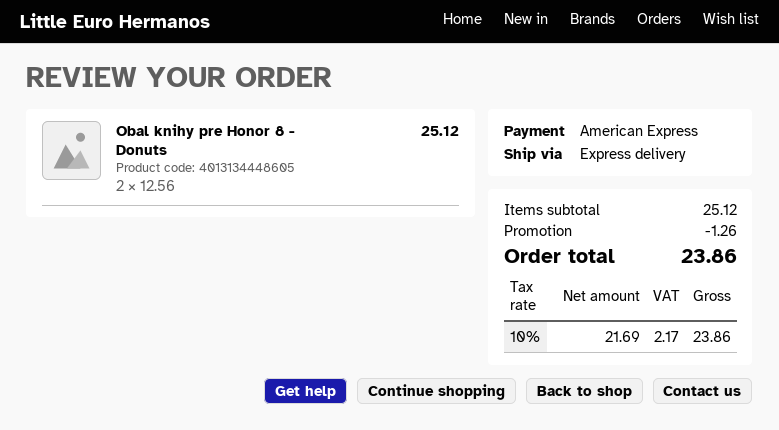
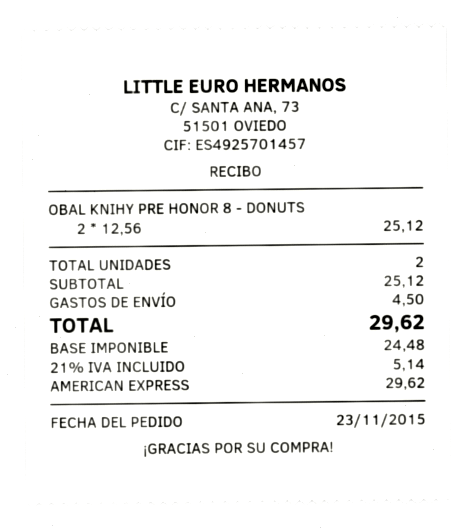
discount: 1.26 -> none
shipping: none -> 4.50
net: 21.69 -> 24.48
tax: 10% = 2.17 -> 21% = 5.14
total: 23.86 -> 29.62

